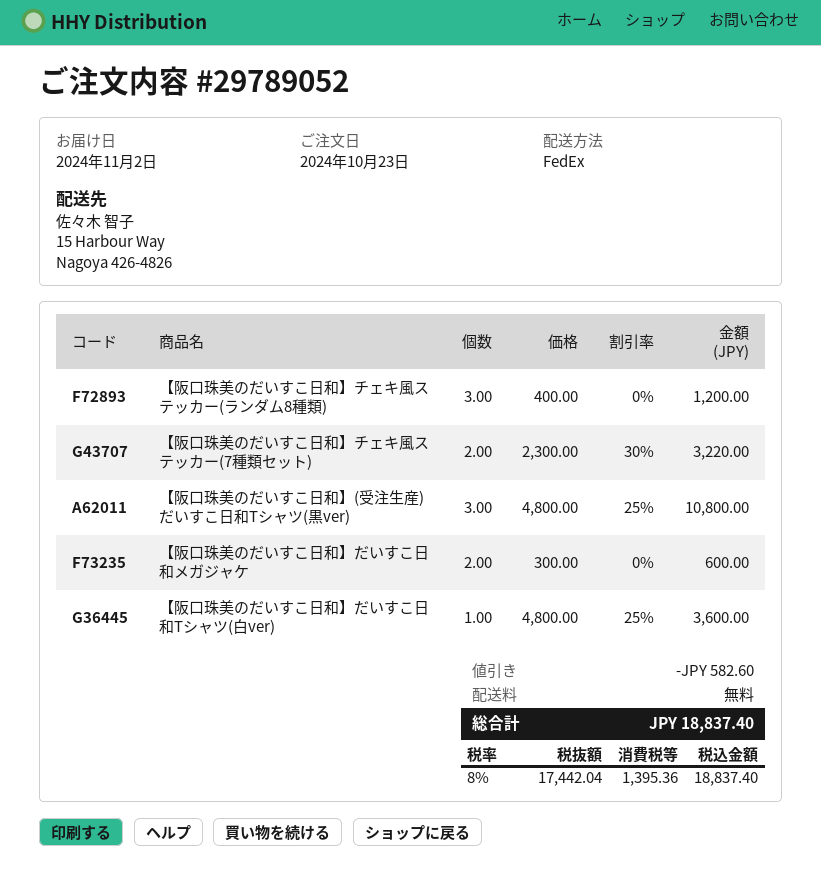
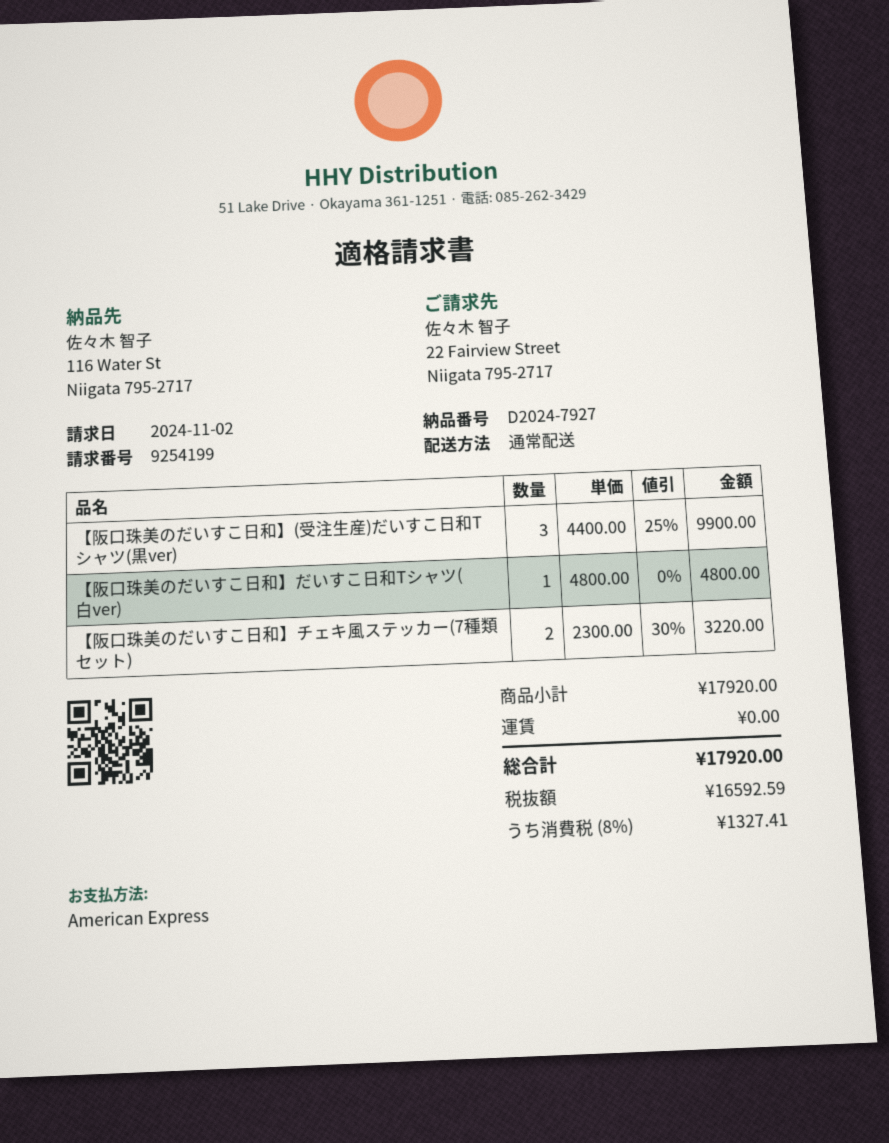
shipping method: FedEx -> standard
ship to: 15 Harbour Way, Nagoya 426-4826 -> 116 Water St, Niigata 795-2717
【阪口珠美のだいすこ日和】チェキ風ステッカー(ランダム8種類): 3 x 400.00 = 1200.00 -> none
【阪口珠美のだいすこ日和】(受注生産)だいすこ日和Tシャツ(黒ver): 3 x 4800.00 - 25% = 10800.00 -> 3 x 4400.00 - 25% = 9900.00
【阪口珠美のだいすこ日和】だいすこ日和メガジャケ: 2 x 300.00 = 600.00 -> none
【阪口珠美のだいすこ日和】だいすこ日和Tシャツ(白ver): 1 x 4800.00 - 25% = 3600.00 -> 1 x 4800.00 = 4800.00
discount: 582.60 -> none
net: 17442.04 -> 16592.59
tax: 8% = 1395.36 -> 8% = 1327.41
total: 18837.40 -> 17920.00

